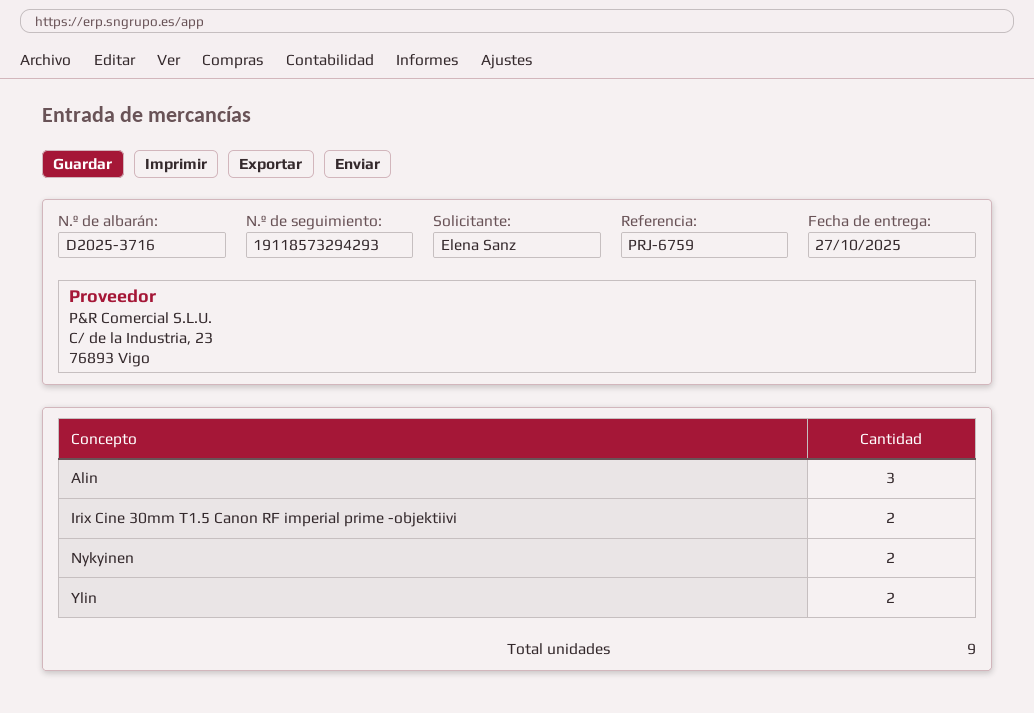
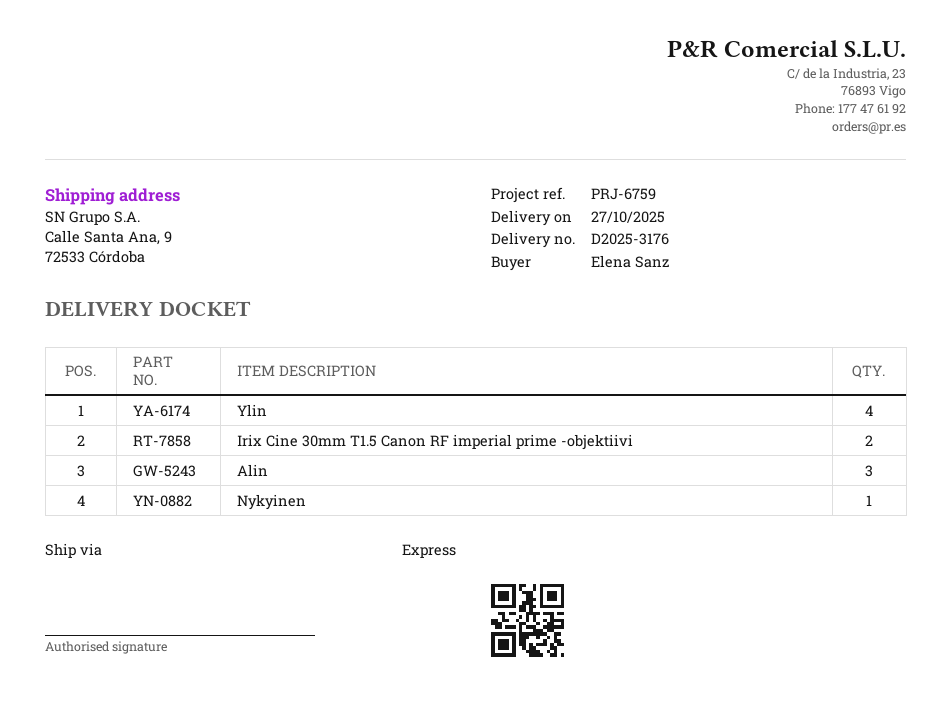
delivery note number: D2025-3716 -> D2025-3176
Nykyinen: 2 -> 1
Ylin: 2 -> 4

